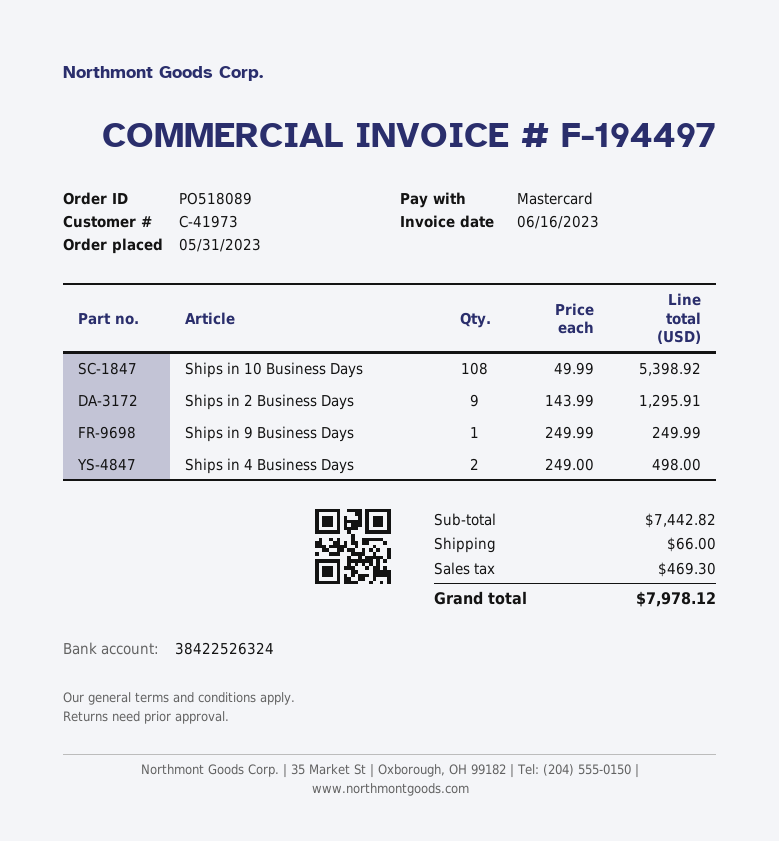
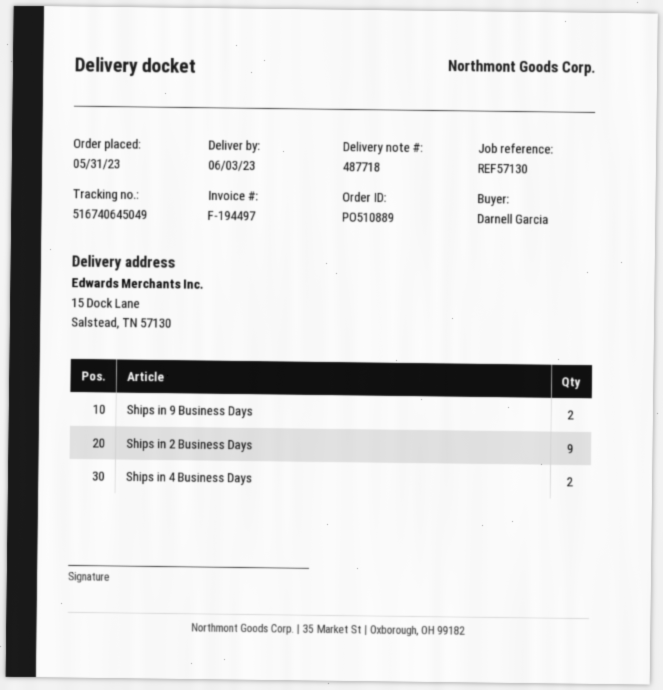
order number: PO518089 -> PO510889
Ships in 10 Business Days: 108 -> none
Ships in 9 Business Days: 1 -> 2

